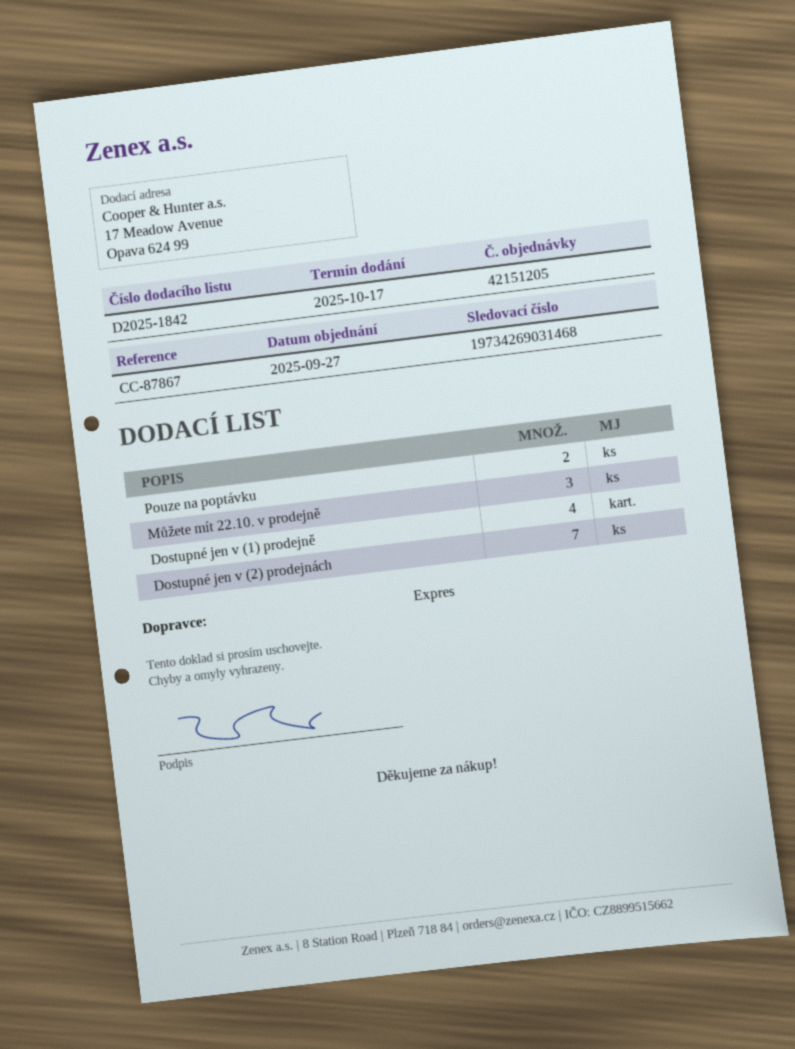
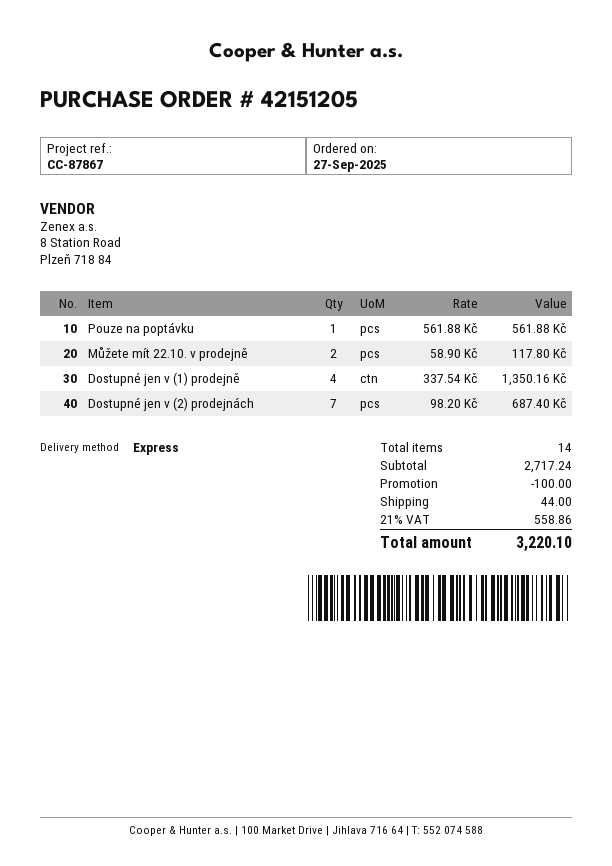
Pouze na poptávku: 2 -> 1
Můžete mít 22.10. v prodejně: 3 -> 2

